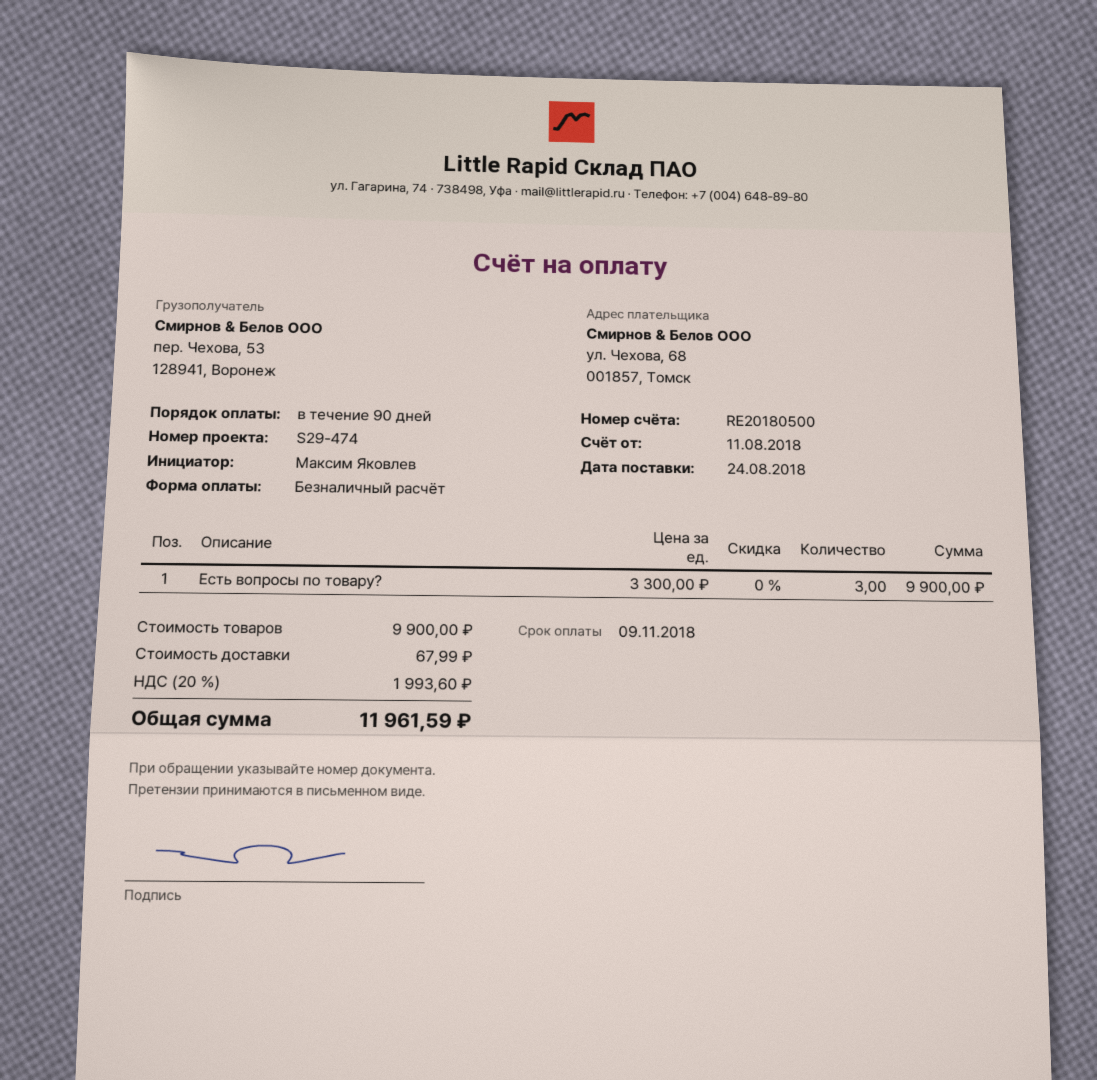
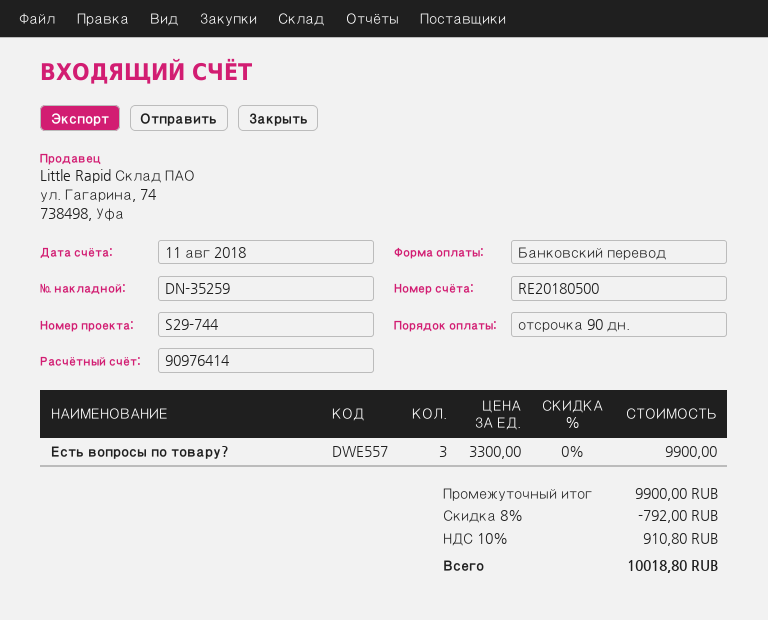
reference: S29-474 -> S29-744
discount: none -> 8% = 792.00
shipping: 67.99 -> none
tax: 20% = 1993.60 -> 10% = 910.80
total: 11961.59 -> 10018.80

